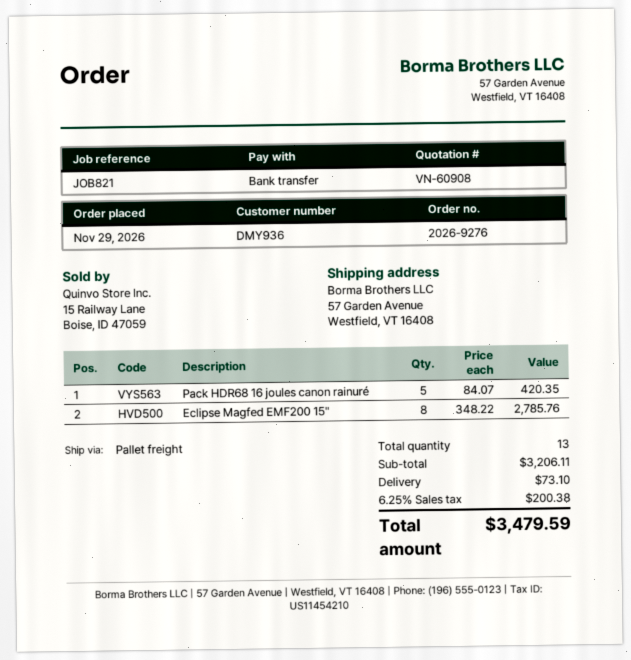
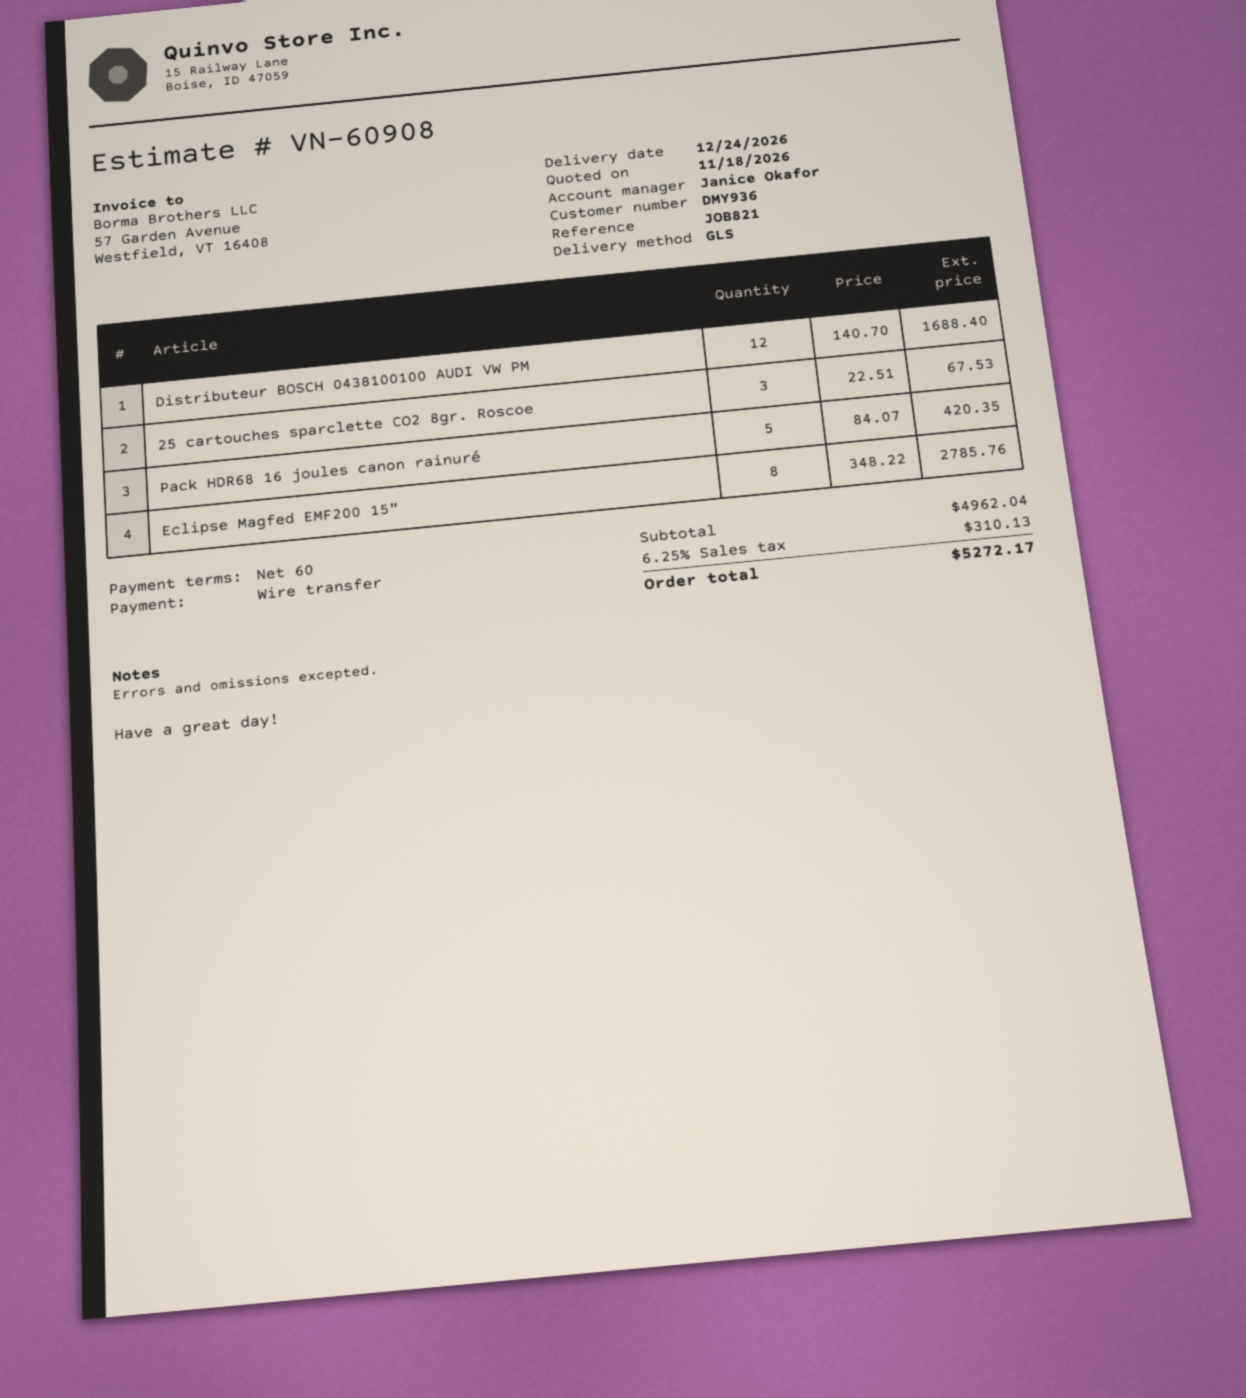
shipping method: pallet freight -> GLS
Distributeur BOSCH 0438100100 AUDI VW PM: none -> 12 x 140.70 = 1688.40
25 cartouches sparclette CO2 8gr. Roscoe: none -> 3 x 22.51 = 67.53
subtotal: 3206.11 -> 4962.04
shipping: 73.10 -> none
tax: 6.25% = 200.38 -> 6.25% = 310.13
total: 3479.59 -> 5272.17

